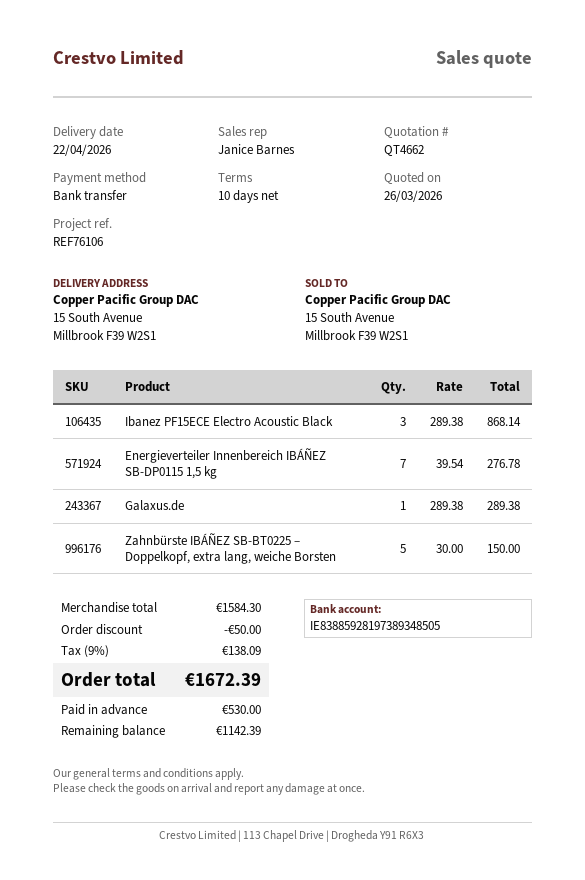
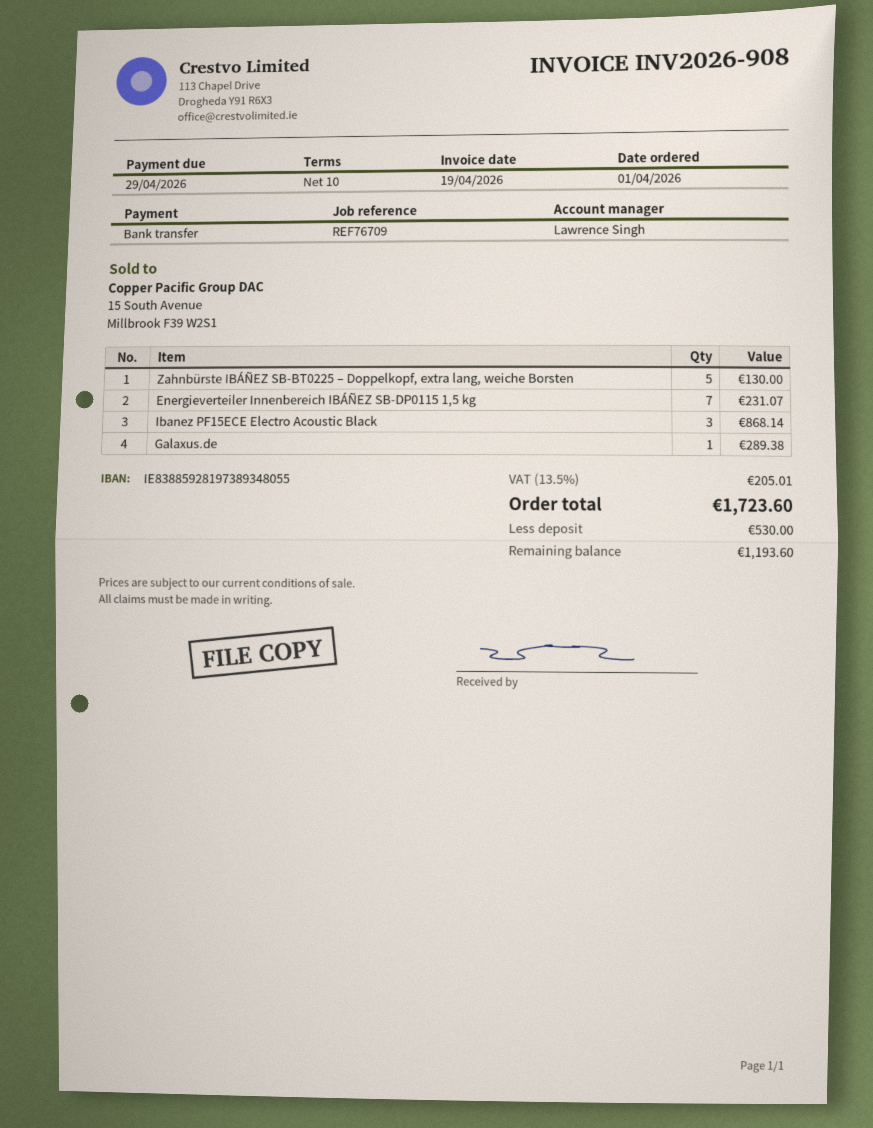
reference: REF76106 -> REF76709
sales rep: Janice Barnes -> Lawrence Singh
bank account: IE83885928197389348505 -> IE83885928197389348055
Energieverteiler Innenbereich IBÁÑEZ SB-DP0115 1,5 kg: 7 for 276.78 -> 7 for 231.07
Zahnbürste IBÁÑEZ SB‑BT0225 – Doppelkopf, extra lang, weiche Borsten: 5 for 150.00 -> 5 for 130.00
discount: 50.00 -> none
tax: 9% = 138.09 -> 13.5% = 205.01
total: 1672.39 -> 1723.60
balance: 1142.39 -> 1193.60

